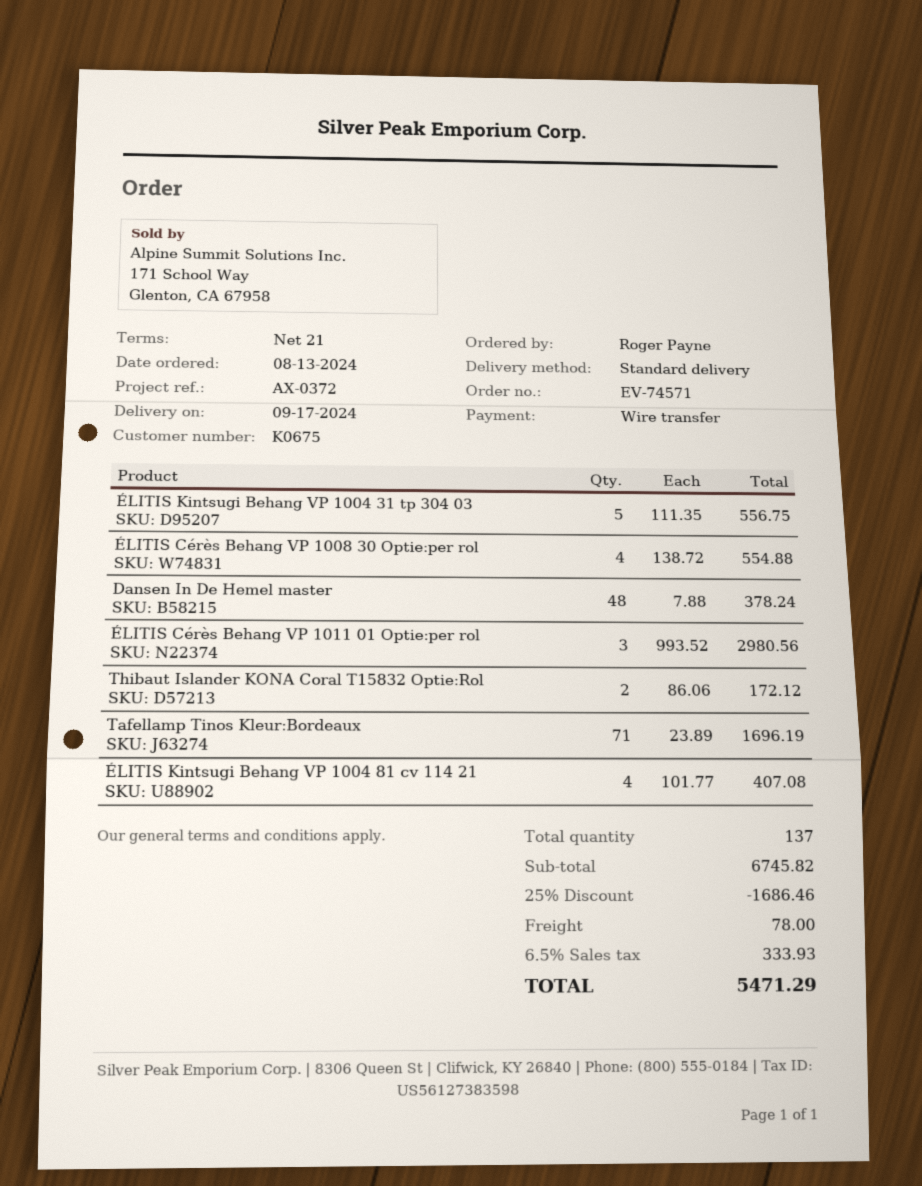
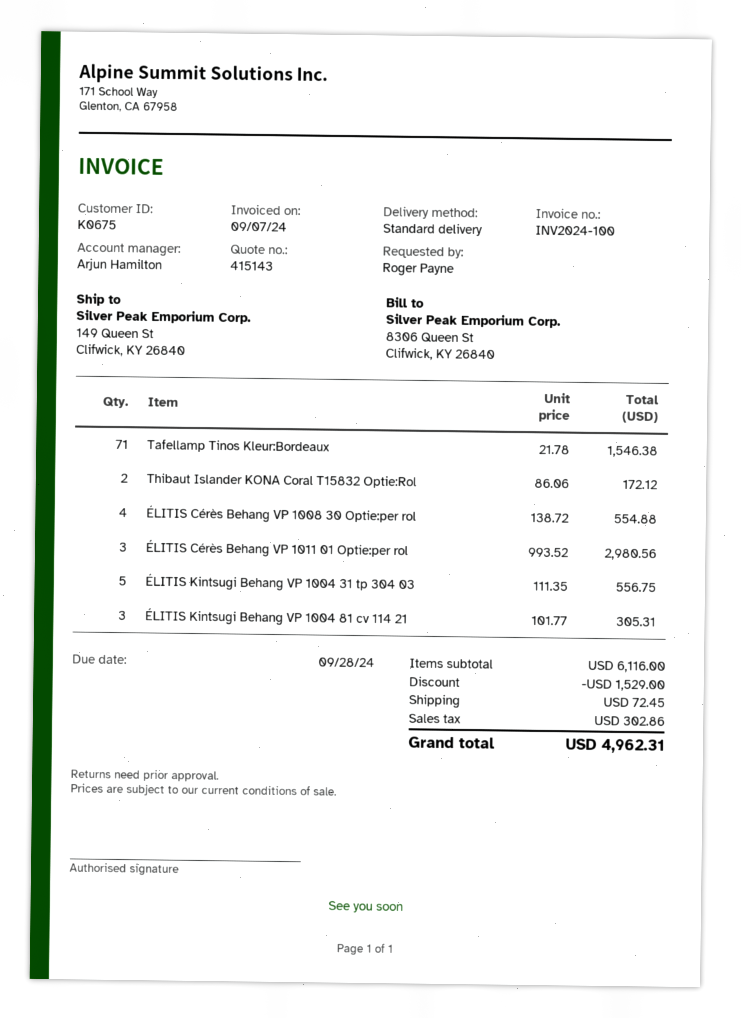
Dansen In De Hemel master: 48 x 7.88 = 378.24 -> none
Tafellamp Tinos Kleur:Bordeaux: 71 x 23.89 = 1696.19 -> 71 x 21.78 = 1546.38
ÉLITIS Kintsugi Behang VP 1004 81 cv 114 21: 4 x 101.77 = 407.08 -> 3 x 101.77 = 305.31
subtotal: 6745.82 -> 6116.00
discount: 1686.46 -> 1529.00
shipping: 78.00 -> 72.45
tax: 333.93 -> 302.86
total: 5471.29 -> 4962.31

